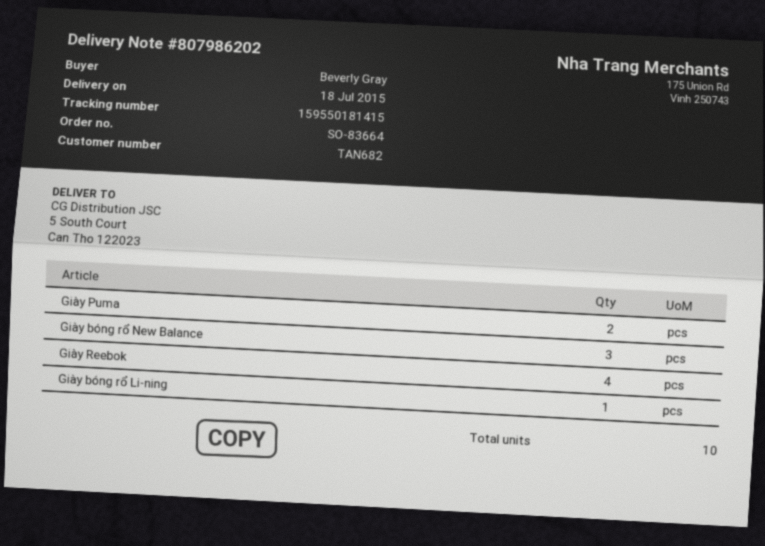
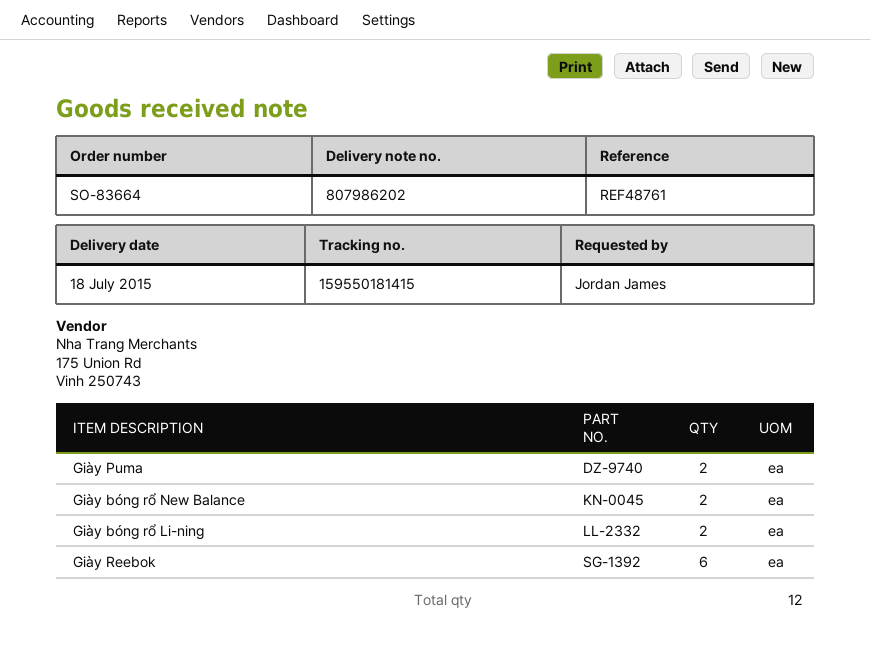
ordered by: Beverly Gray -> Jordan James
Giày bóng rổ New Balance: 3 -> 2
Giày Reebok: 4 -> 6
Giày bóng rổ Li-ning: 1 -> 2
total quantity: 10 -> 12

